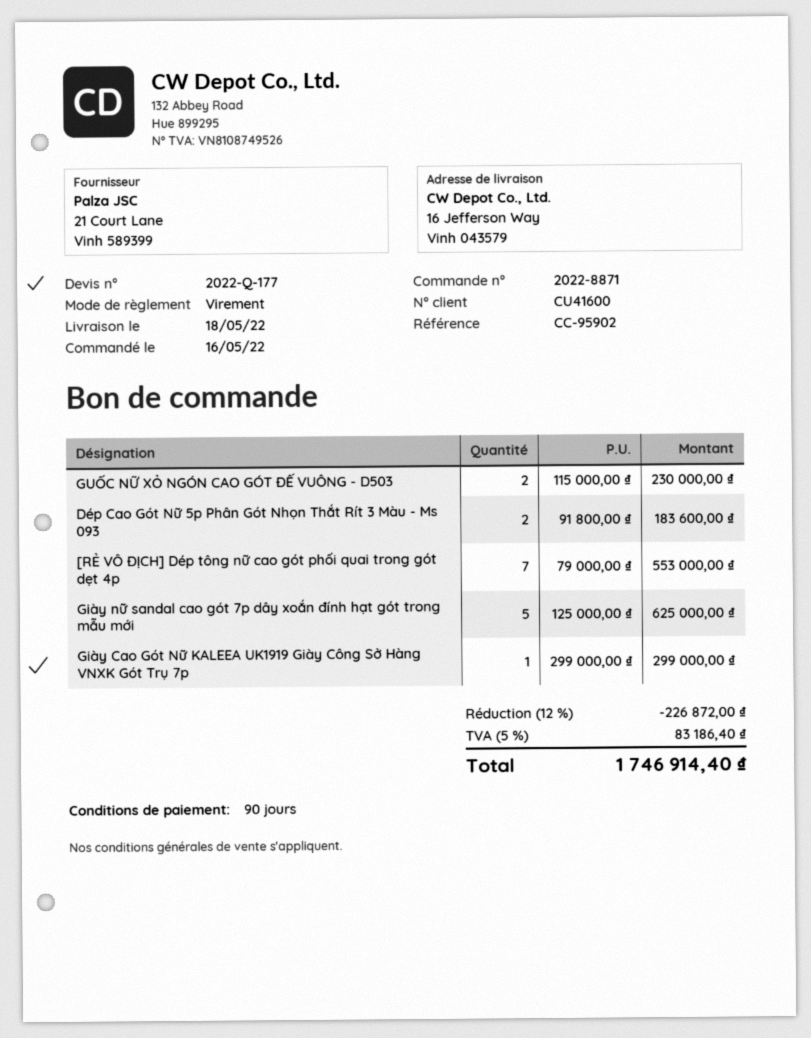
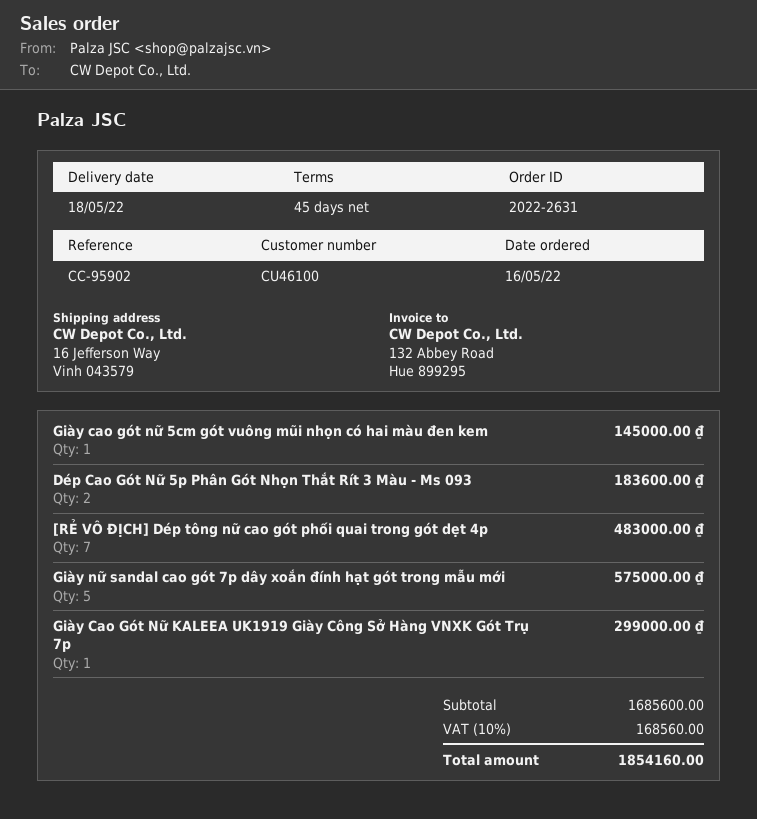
order number: 2022-8871 -> 2022-2631
payment terms: 90 days -> 45 days
customer number: CU41600 -> CU46100
GUỐC NỮ XỎ NGÓN CAO GÓT ĐẾ VUÔNG - D503: 2 for 230000.00 -> none
[RẺ VÔ ĐỊCH] Dép tông nữ cao gót phối quai trong gót dẹt 4p: 7 for 553000.00 -> 7 for 483000.00
Giày nữ sandal cao gót 7p dây xoắn đính hạt gót trong mẫu mới: 5 for 625000.00 -> 5 for 575000.00
Giày cao gót nữ 5cm gót vuông mũi nhọn có hai màu đen kem: none -> 1 for 145000.00
discount: 12% = 226872.00 -> none
tax: 5% = 83186.40 -> 10% = 168560.00
total: 1746914.40 -> 1854160.00

